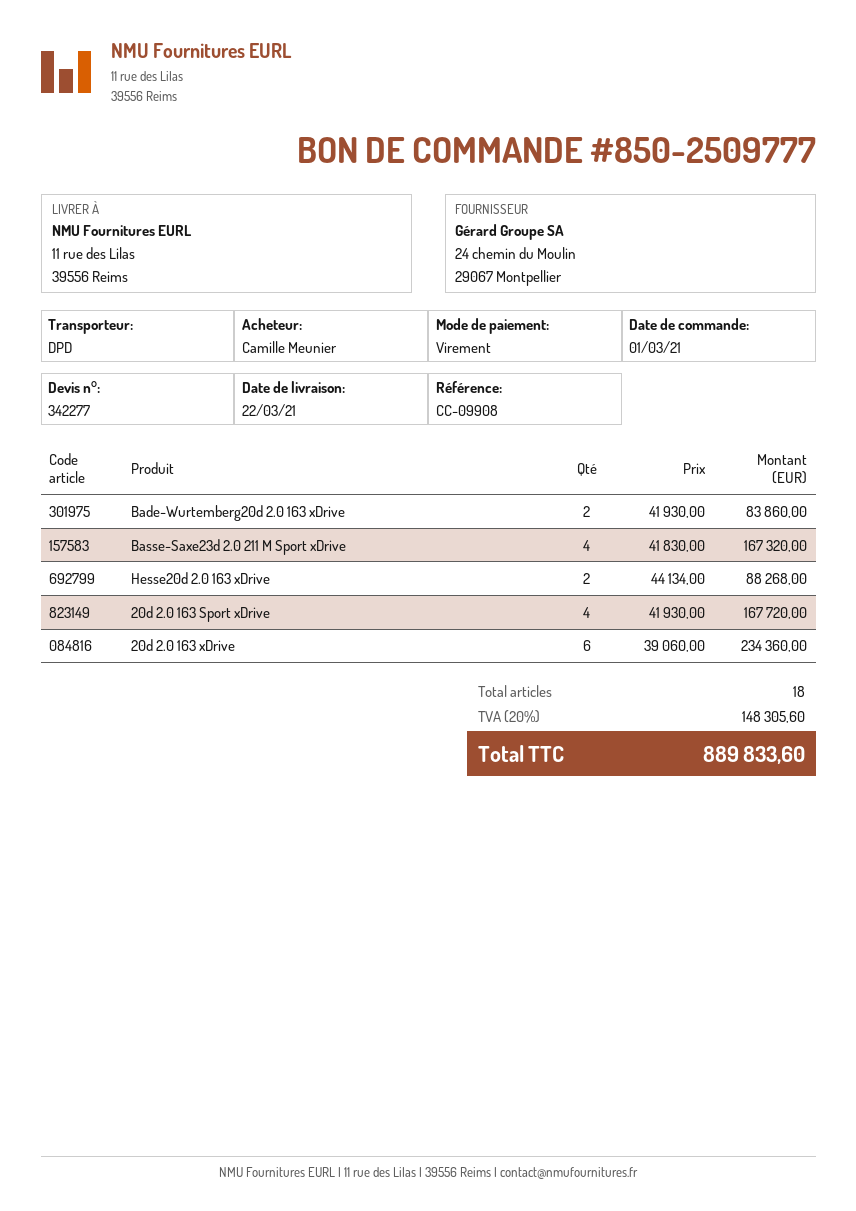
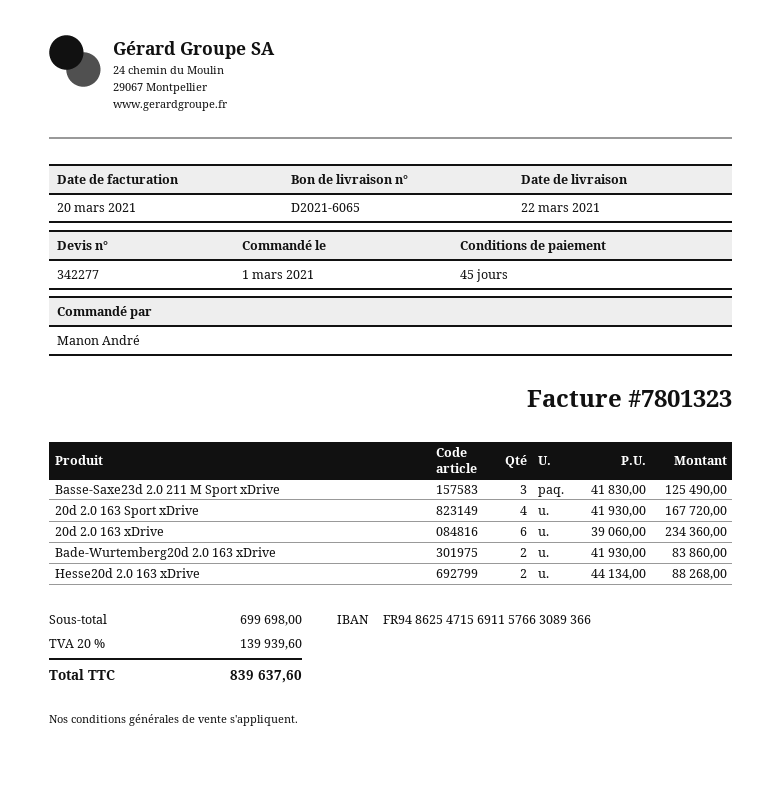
ordered by: Camille Meunier -> Manon André
Basse-Saxe23d 2.0 211 M Sport xDrive: 4 x 41830.00 = 167320.00 -> 3 x 41830.00 = 125490.00
tax: 20% = 148305.60 -> 20% = 139939.60
total: 889833.60 -> 839637.60

